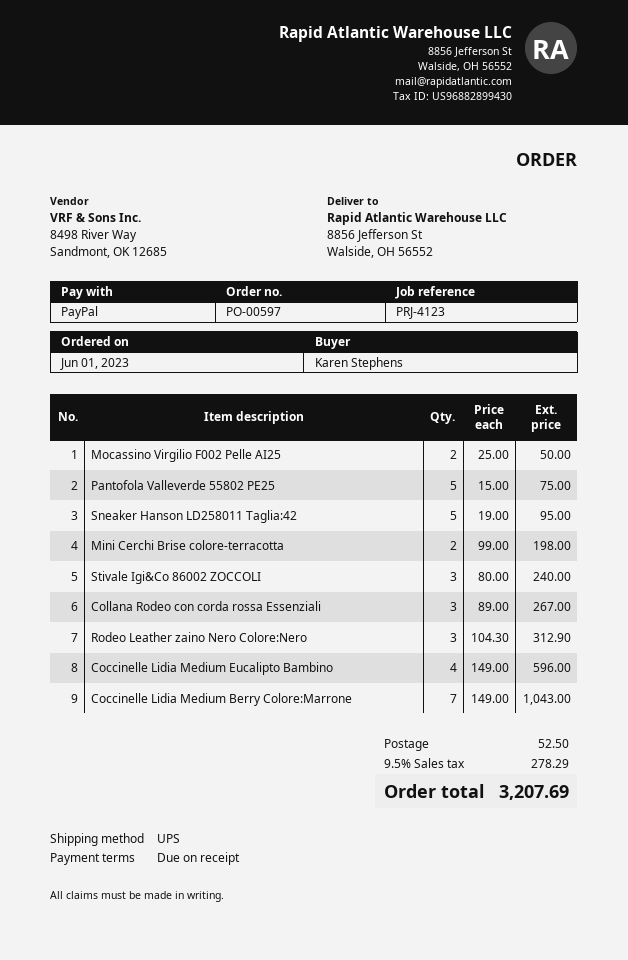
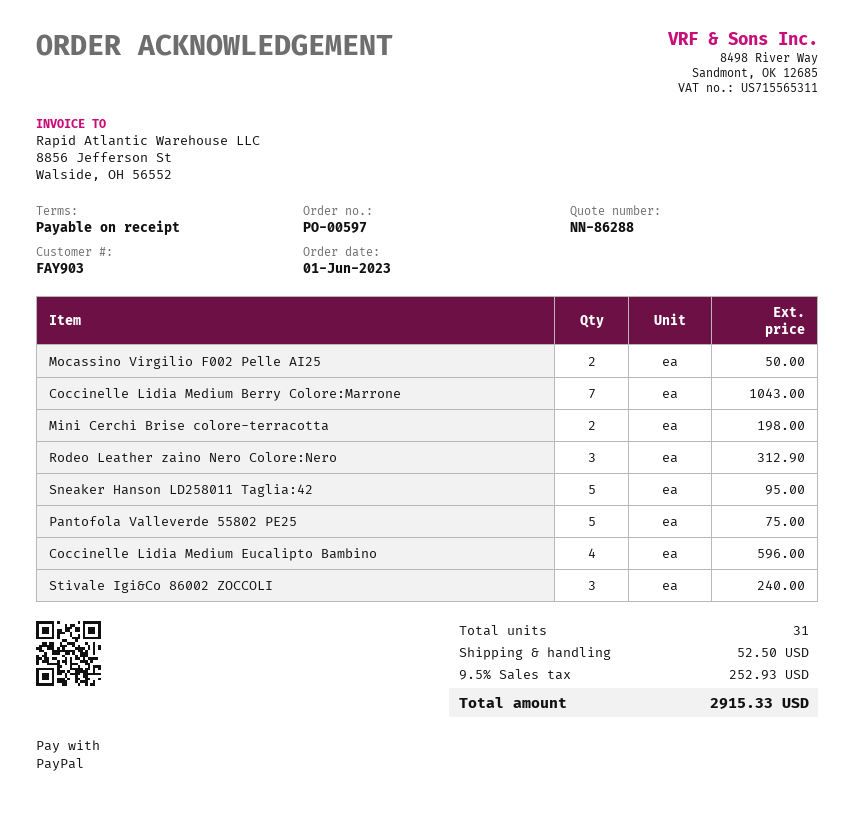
Collana Rodeo con corda rossa Essenziali: 3 for 267.00 -> none
tax: 9.5% = 278.29 -> 9.5% = 252.93
total: 3207.69 -> 2915.33

